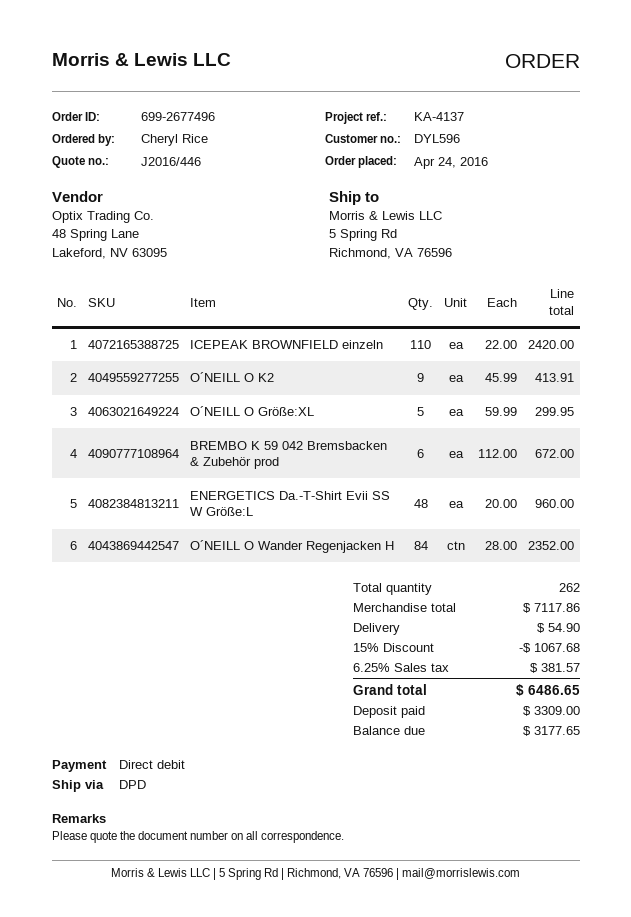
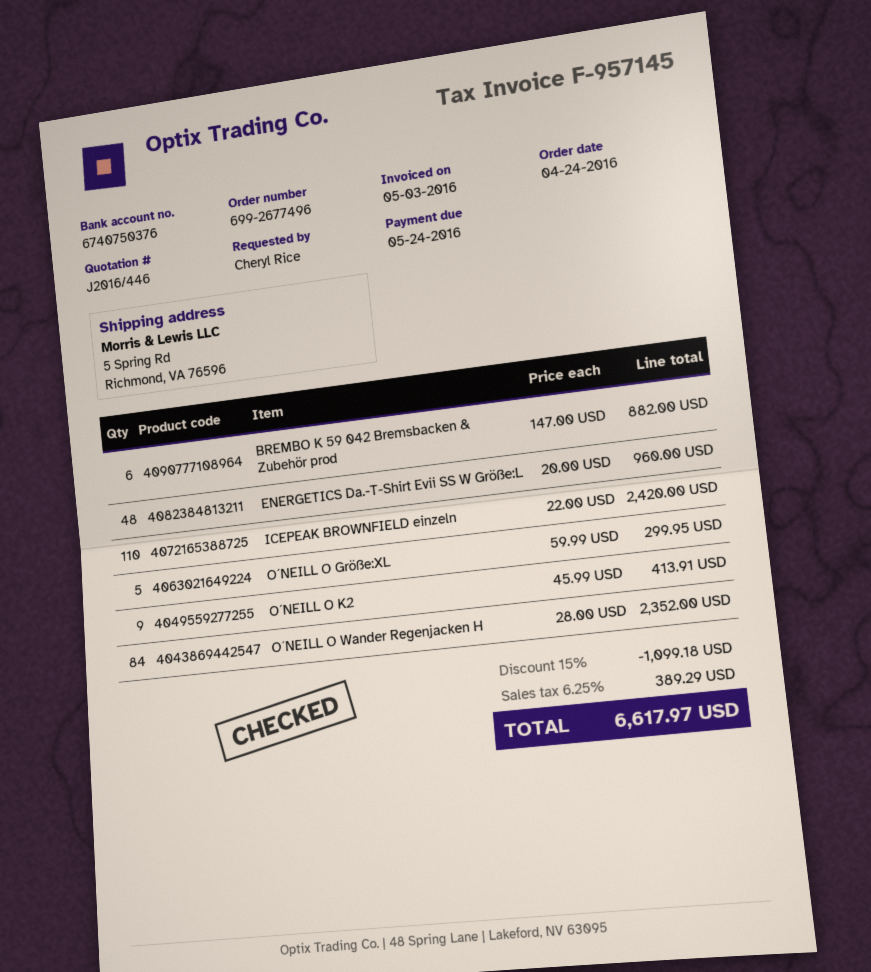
BREMBO K 59 042 Bremsbacken & Zubehör prod: 6 x 112.00 = 672.00 -> 6 x 147.00 = 882.00
discount: 15% = 1067.68 -> 15% = 1099.18
shipping: 54.90 -> none
tax: 6.25% = 381.57 -> 6.25% = 389.29
total: 6486.65 -> 6617.97

